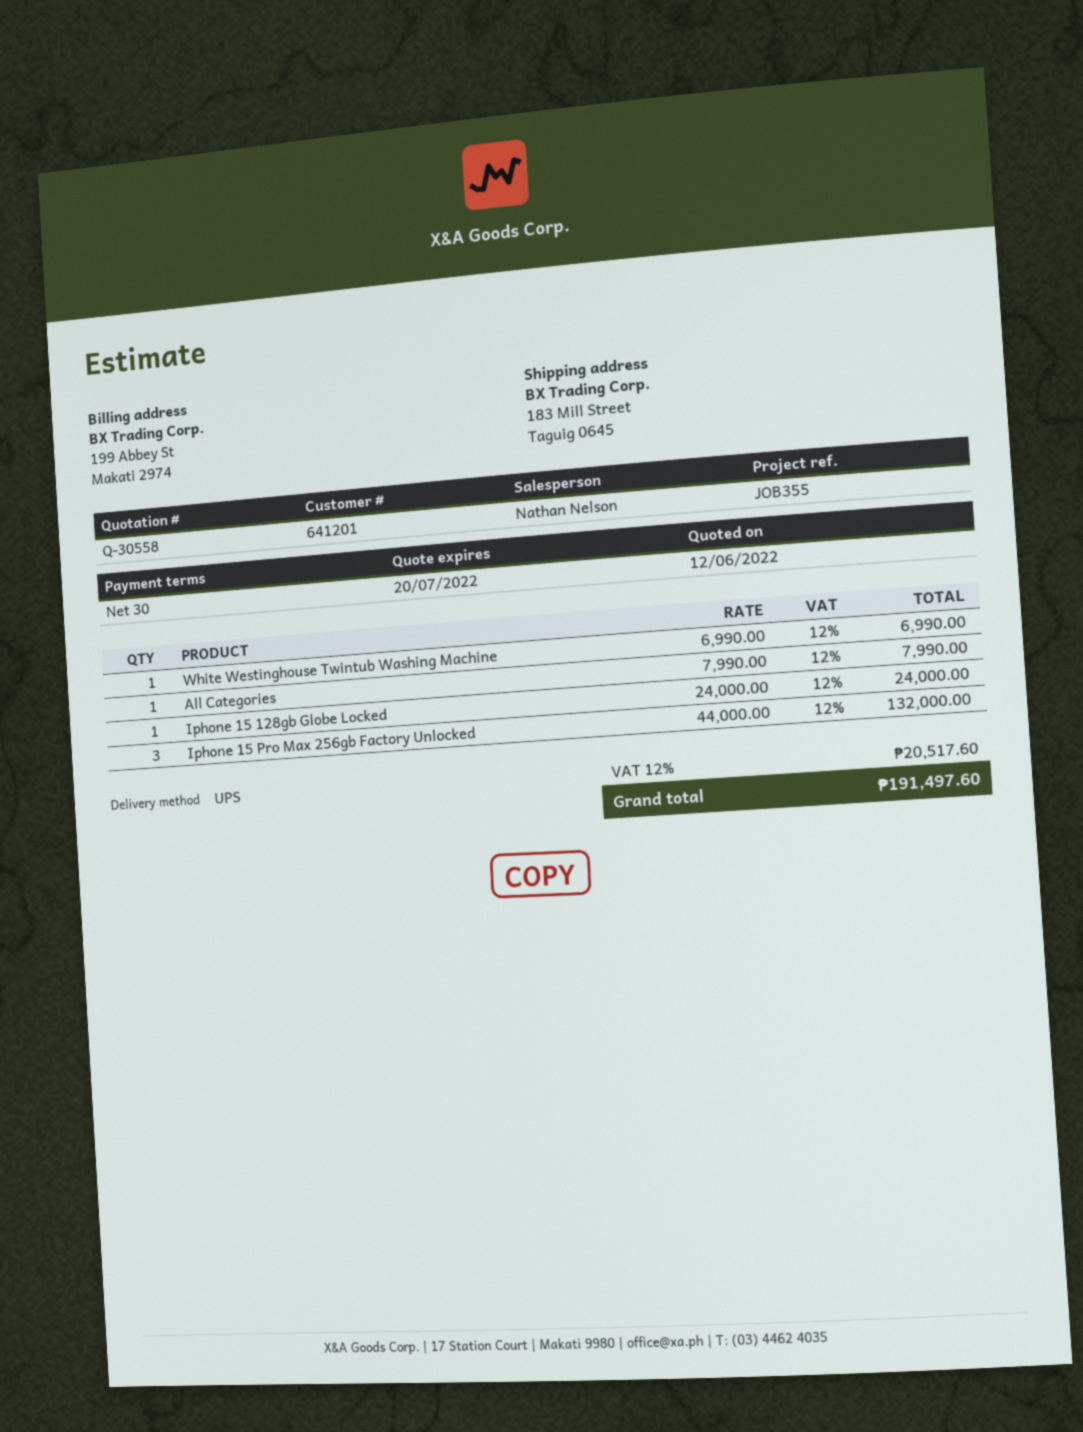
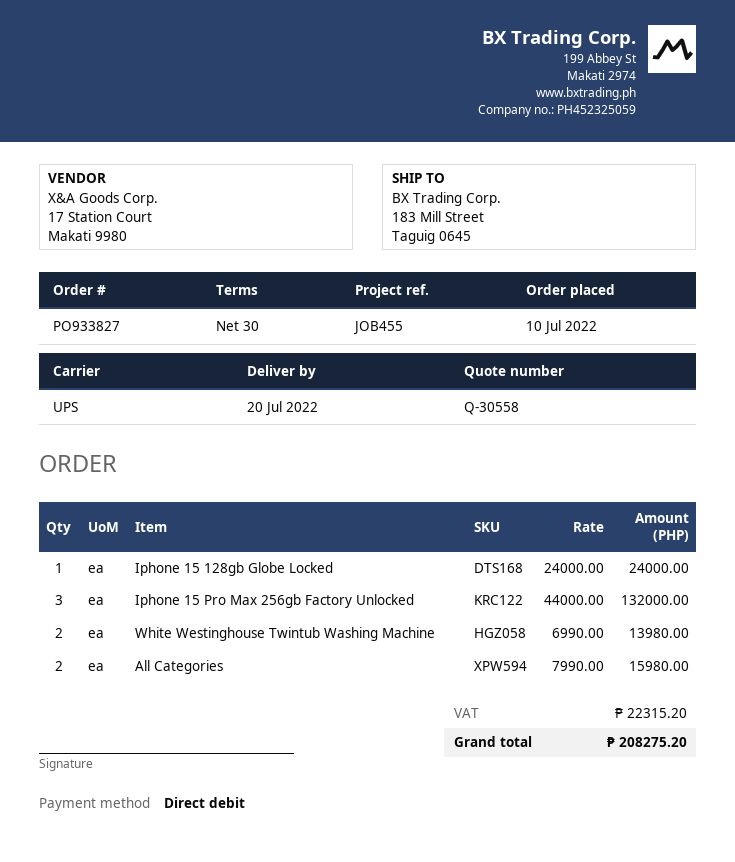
reference: JOB355 -> JOB455
White Westinghouse Twintub Washing Machine: 1 x 6990.00 = 6990.00 -> 2 x 6990.00 = 13980.00
All Categories: 1 x 7990.00 = 7990.00 -> 2 x 7990.00 = 15980.00
tax: 20517.60 -> 22315.20
total: 191497.60 -> 208275.20

